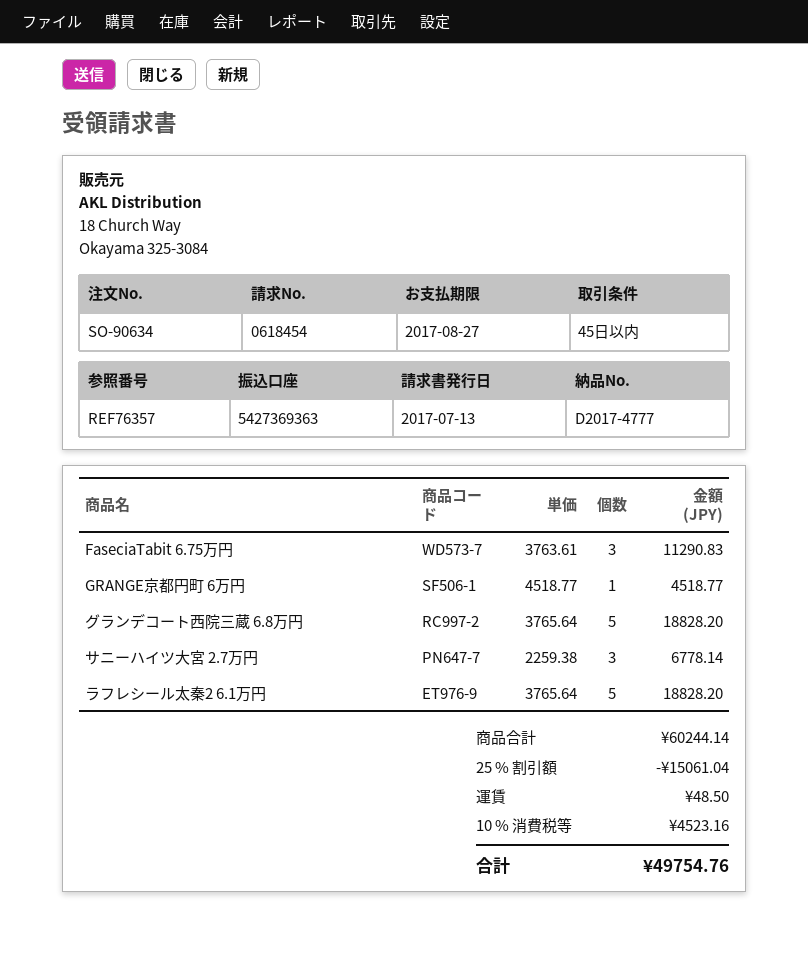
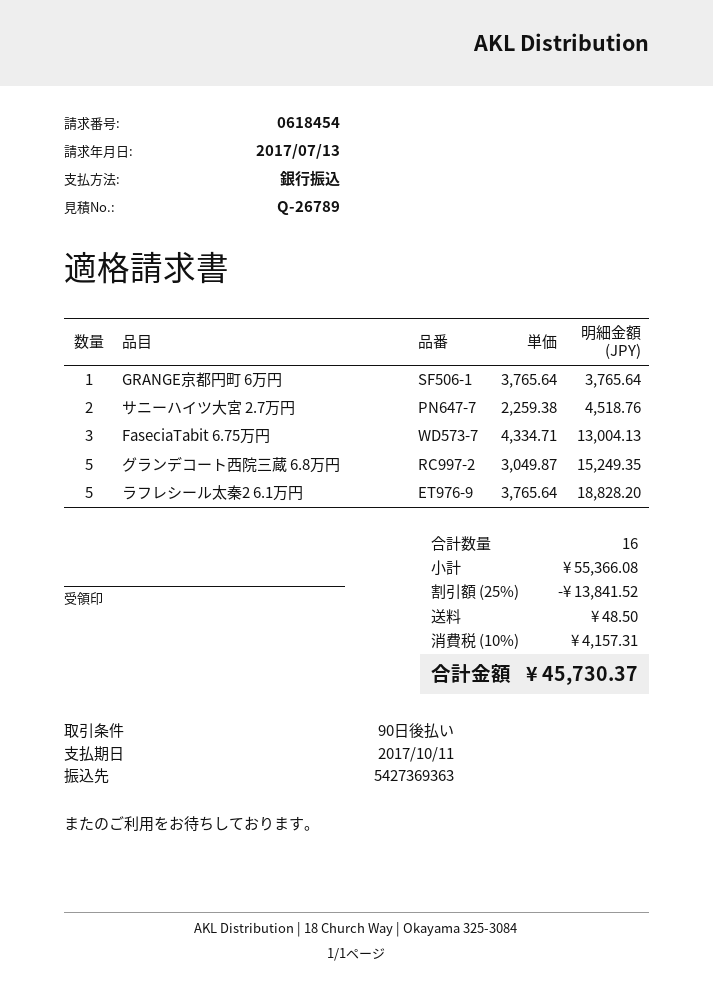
payment terms: 45 days -> 90 days
due date: 2017-08-27 -> 2017-10-11
FaseciaTabit 6.75万円: 3 x 3763.61 = 11290.83 -> 3 x 4334.71 = 13004.13
GRANGE京都円町 6万円: 1 x 4518.77 = 4518.77 -> 1 x 3765.64 = 3765.64
グランデコート西院三蔵 6.8万円: 5 x 3765.64 = 18828.20 -> 5 x 3049.87 = 15249.35
サニーハイツ大宮 2.7万円: 3 x 2259.38 = 6778.14 -> 2 x 2259.38 = 4518.76
subtotal: 60244.14 -> 55366.08
discount: 25% = 15061.04 -> 25% = 13841.52
tax: 10% = 4523.16 -> 10% = 4157.31
total: 49754.76 -> 45730.37

